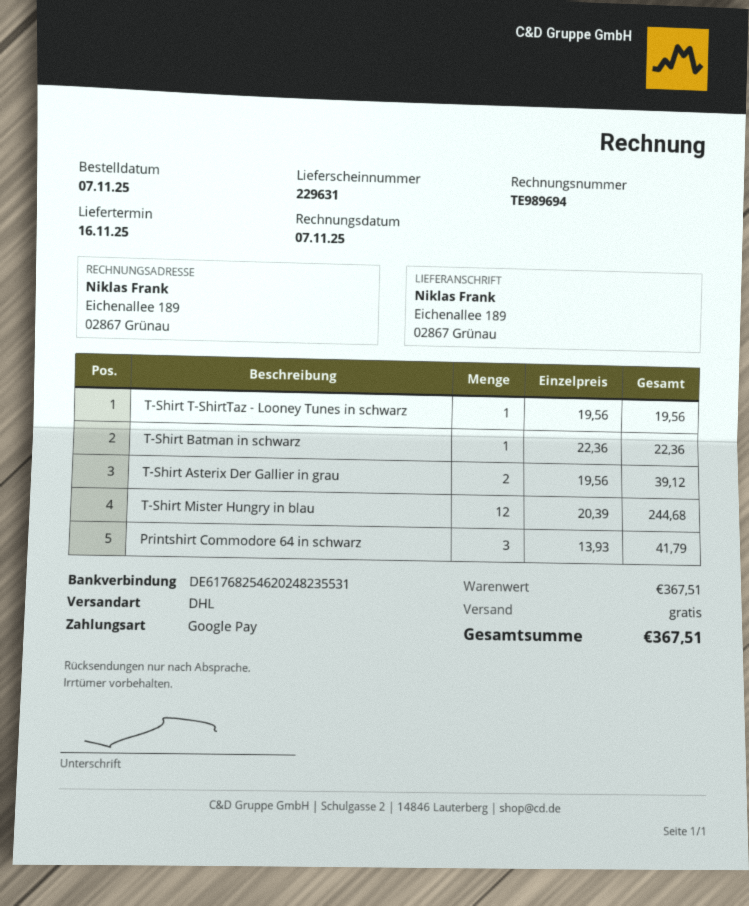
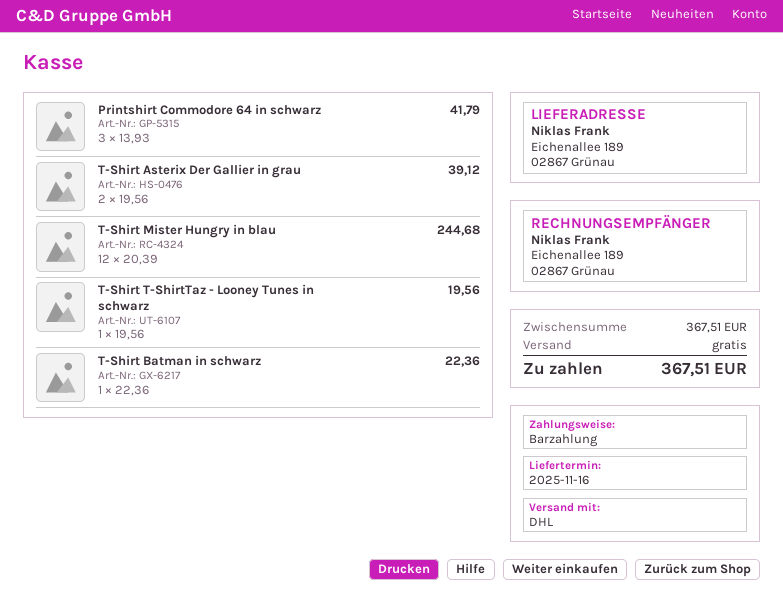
payment method: Google Pay -> cash

